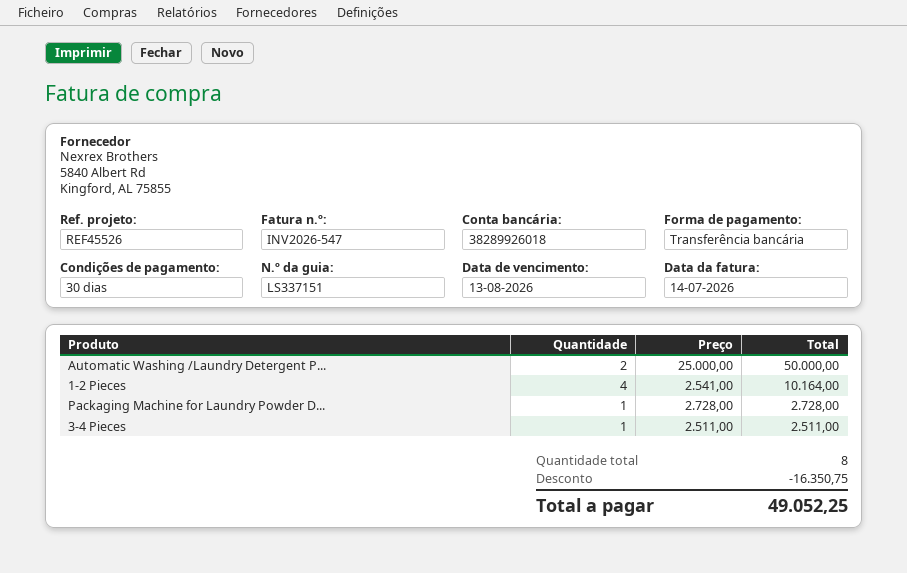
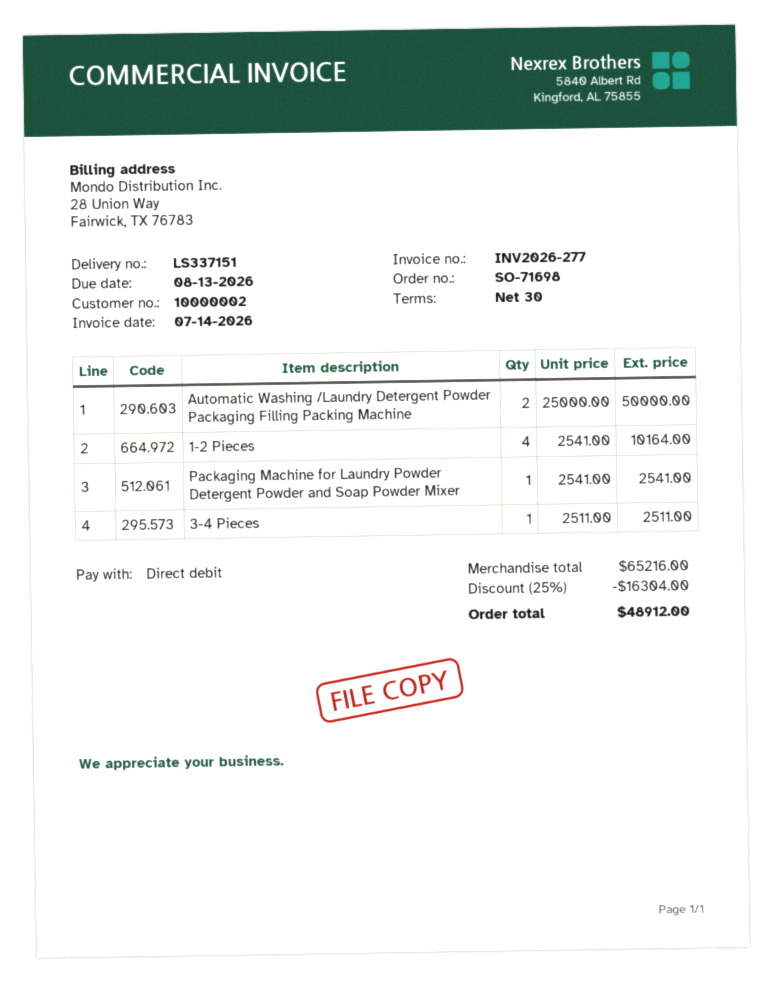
invoice number: INV2026-547 -> INV2026-277
payment method: bank transfer -> direct debit
Packaging Machine for Laundry Powder D...: 1 x 2728.00 = 2728.00 -> 1 x 2541.00 = 2541.00
discount: 16350.75 -> 16304.00
total: 49052.25 -> 48912.00

